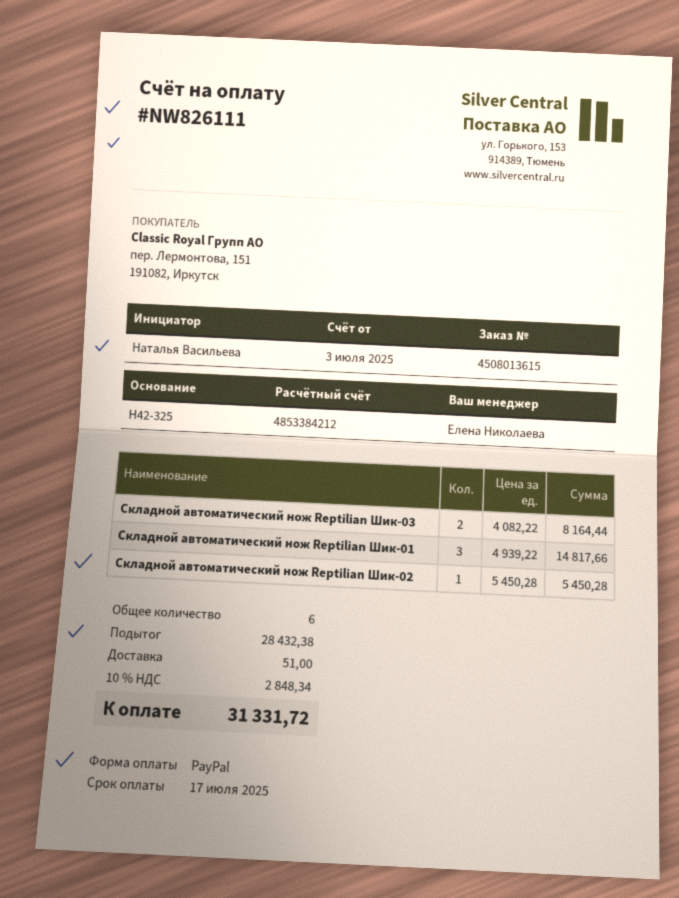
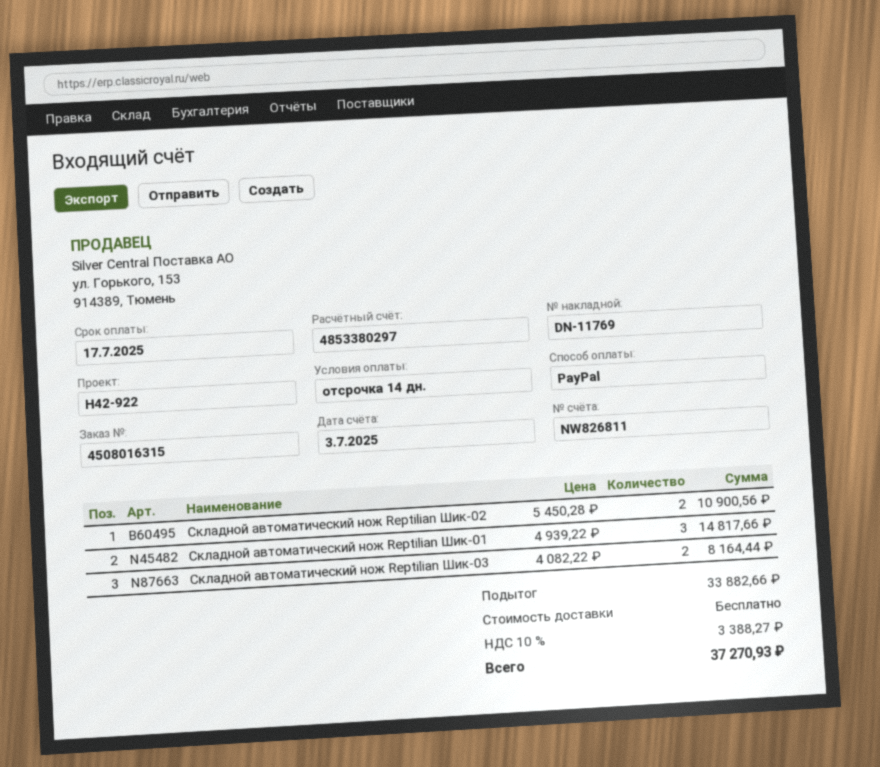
order number: 4508013615 -> 4508016315
invoice number: NW826111 -> NW826811
reference: H42-325 -> H42-922
bank account: 4853384212 -> 4853380297
Складной автоматический нож Reptilian Шик-02: 1 x 5450.28 = 5450.28 -> 2 x 5450.28 = 10900.56
subtotal: 28432.38 -> 33882.66
shipping: 51.00 -> 0.00
tax: 10% = 2848.34 -> 10% = 3388.27
total: 31331.72 -> 37270.93

